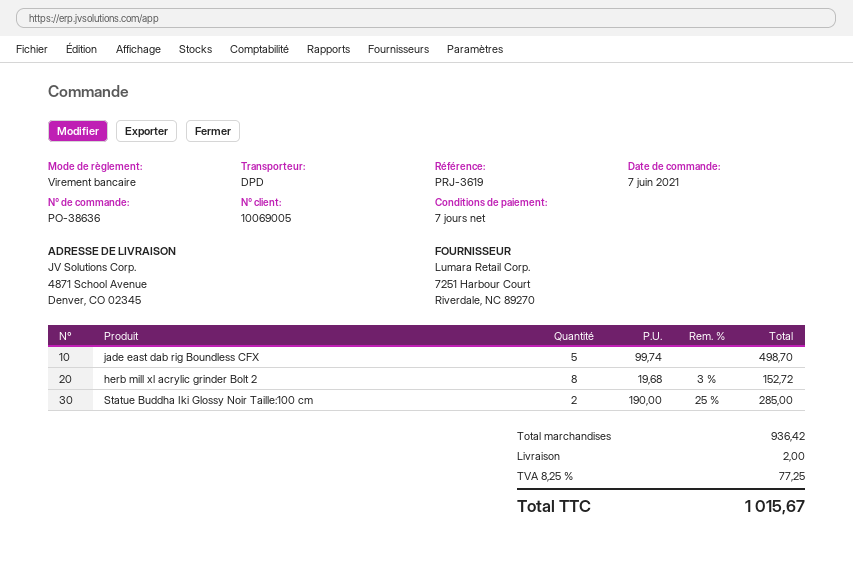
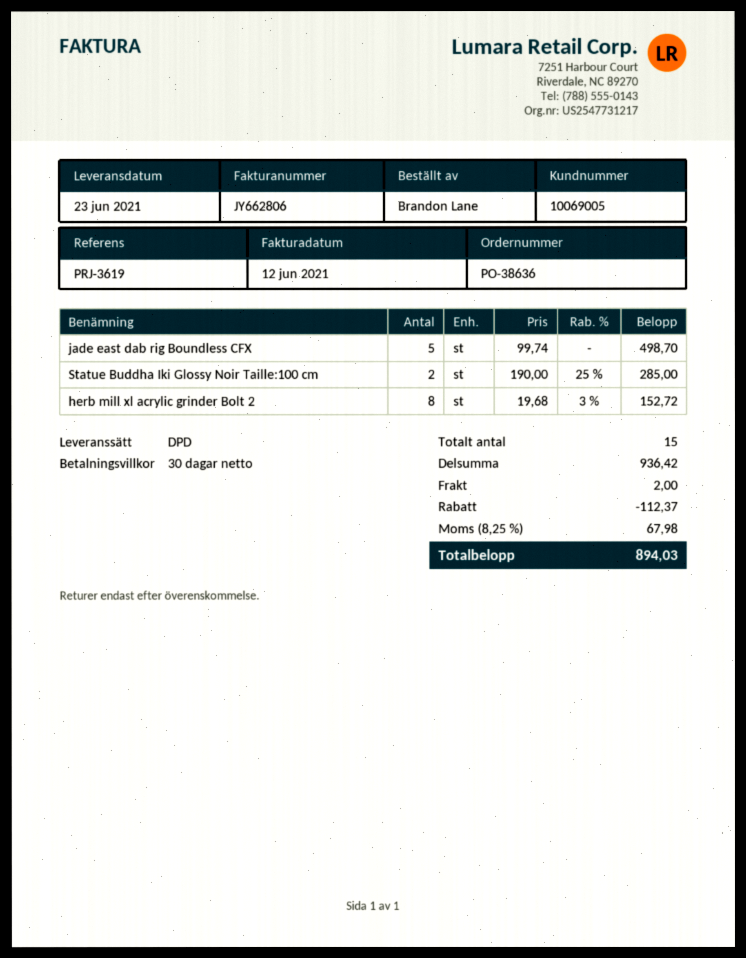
payment terms: 7 days -> 30 days
discount: none -> 112.37
tax: 8.25% = 77.25 -> 8.25% = 67.98
total: 1015.67 -> 894.03

